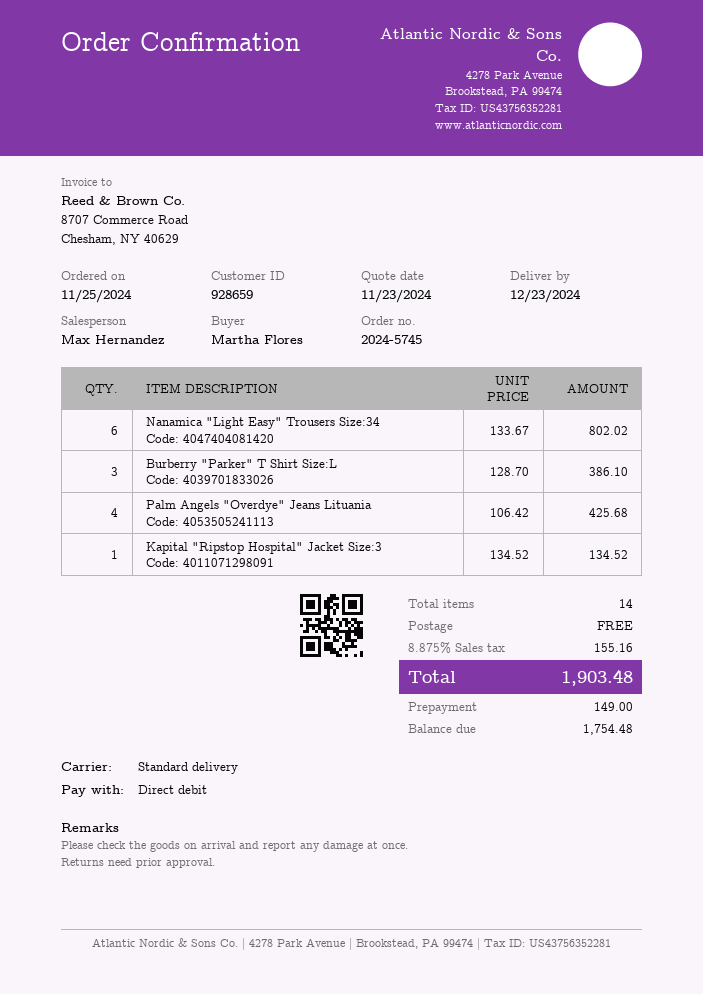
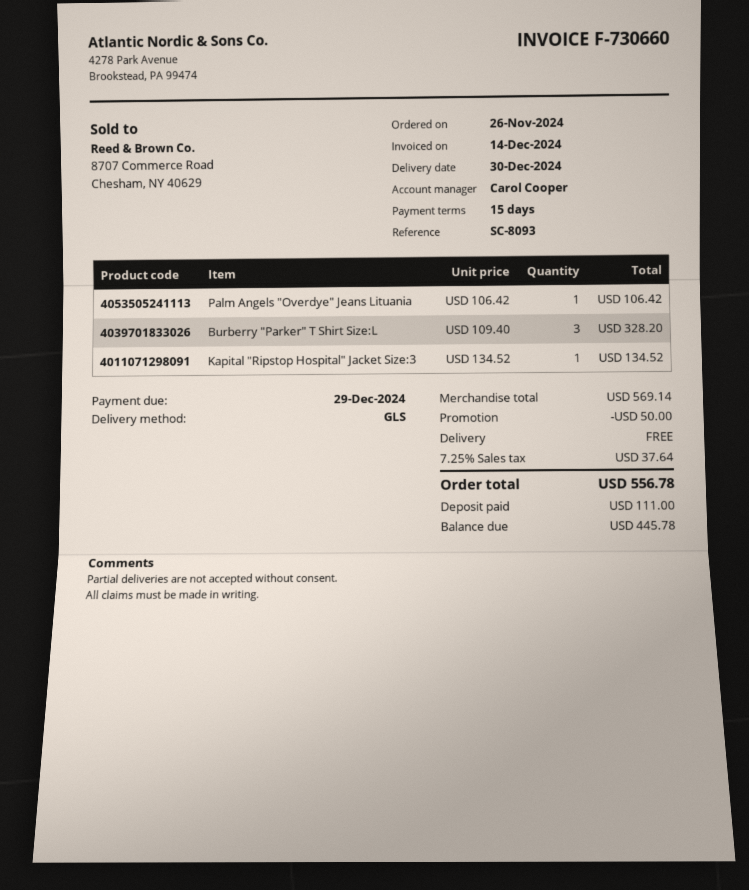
order date: 2024-11-25 -> 2024-11-26
delivery date: 2024-12-23 -> 2024-12-30
sales rep: Max Hernandez -> Carol Cooper
shipping method: standard -> GLS
Nanamica "Light Easy" Trousers Size:34: 6 x 133.67 = 802.02 -> none
Burberry "Parker" T Shirt Size:L: 3 x 128.70 = 386.10 -> 3 x 109.40 = 328.20
Palm Angels "Overdye" Jeans Lituania: 4 x 106.42 = 425.68 -> 1 x 106.42 = 106.42
discount: none -> 50.00
tax: 8.875% = 155.16 -> 7.25% = 37.64
total: 1903.48 -> 556.78
deposit: 149.00 -> 111.00
balance: 1754.48 -> 445.78

